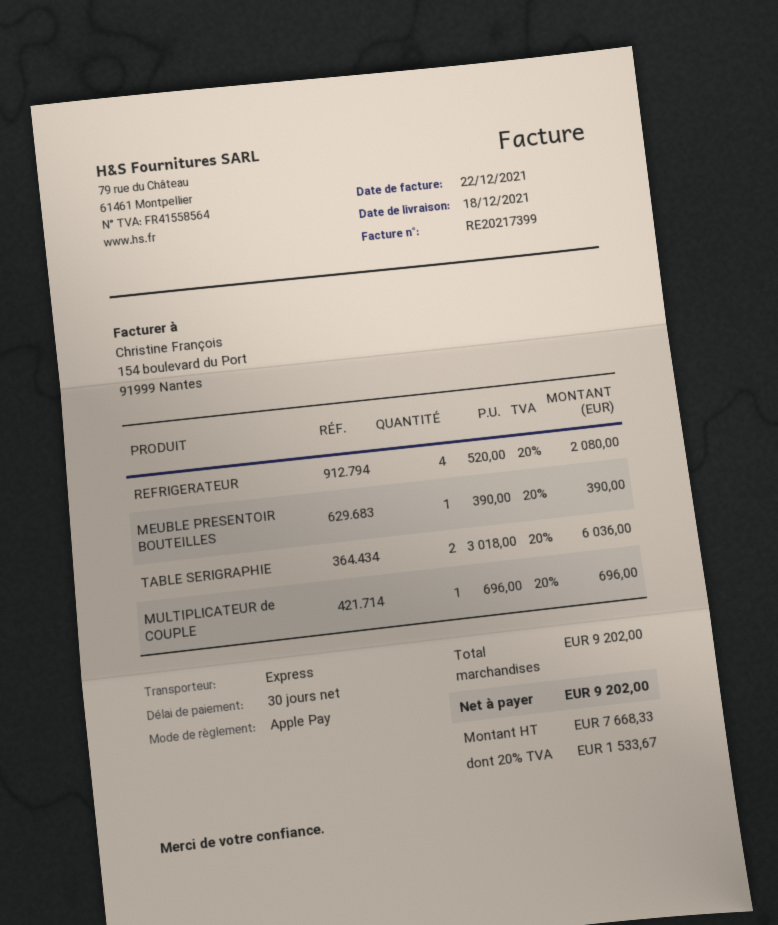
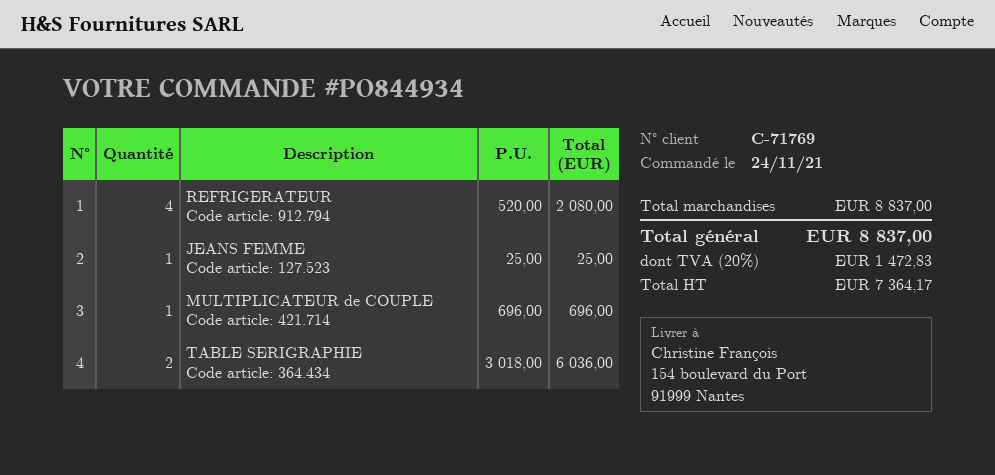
MEUBLE PRESENTOIR BOUTEILLES: 1 x 390.00 = 390.00 -> none
JEANS FEMME: none -> 1 x 25.00 = 25.00
subtotal: 9202.00 -> 8837.00
net: 7668.33 -> 7364.17
tax: 20% = 1533.67 -> 20% = 1472.83
total: 9202.00 -> 8837.00

